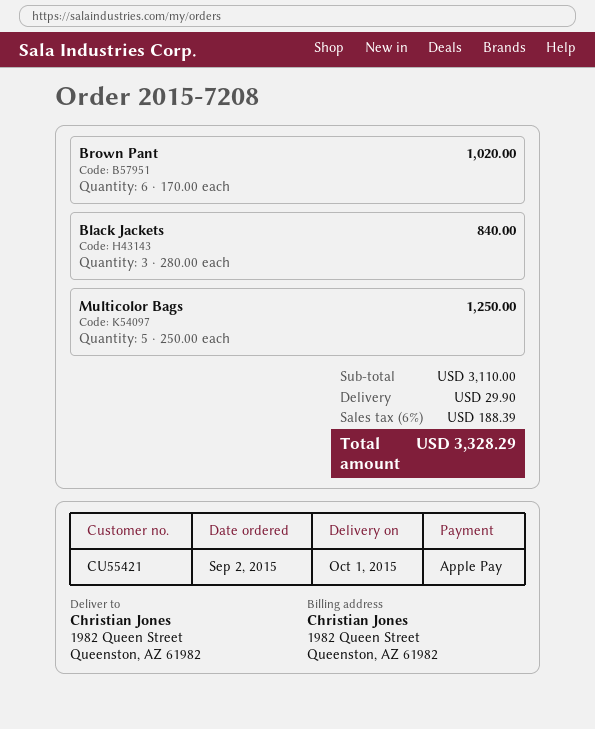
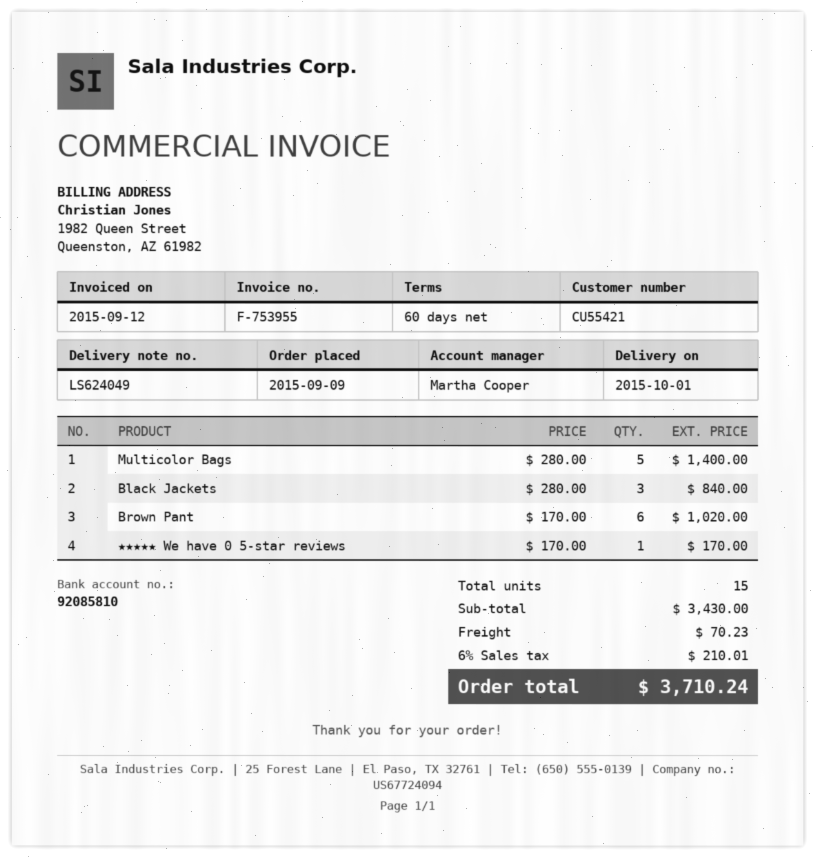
order date: 2015-09-02 -> 2015-09-09
Multicolor Bags: 5 x 250.00 = 1250.00 -> 5 x 280.00 = 1400.00
★★★★★ We have 0 5-star reviews: none -> 1 x 170.00 = 170.00
subtotal: 3110.00 -> 3430.00
shipping: 29.90 -> 70.23
tax: 6% = 188.39 -> 6% = 210.01
total: 3328.29 -> 3710.24

